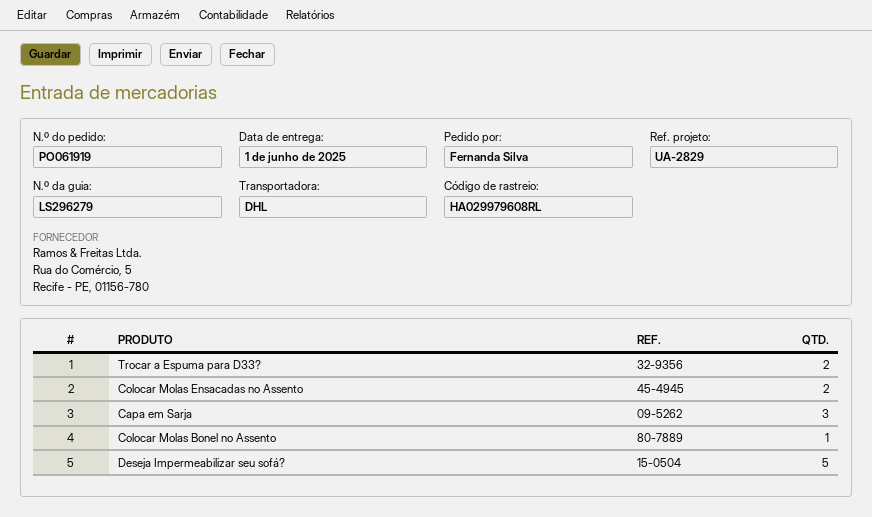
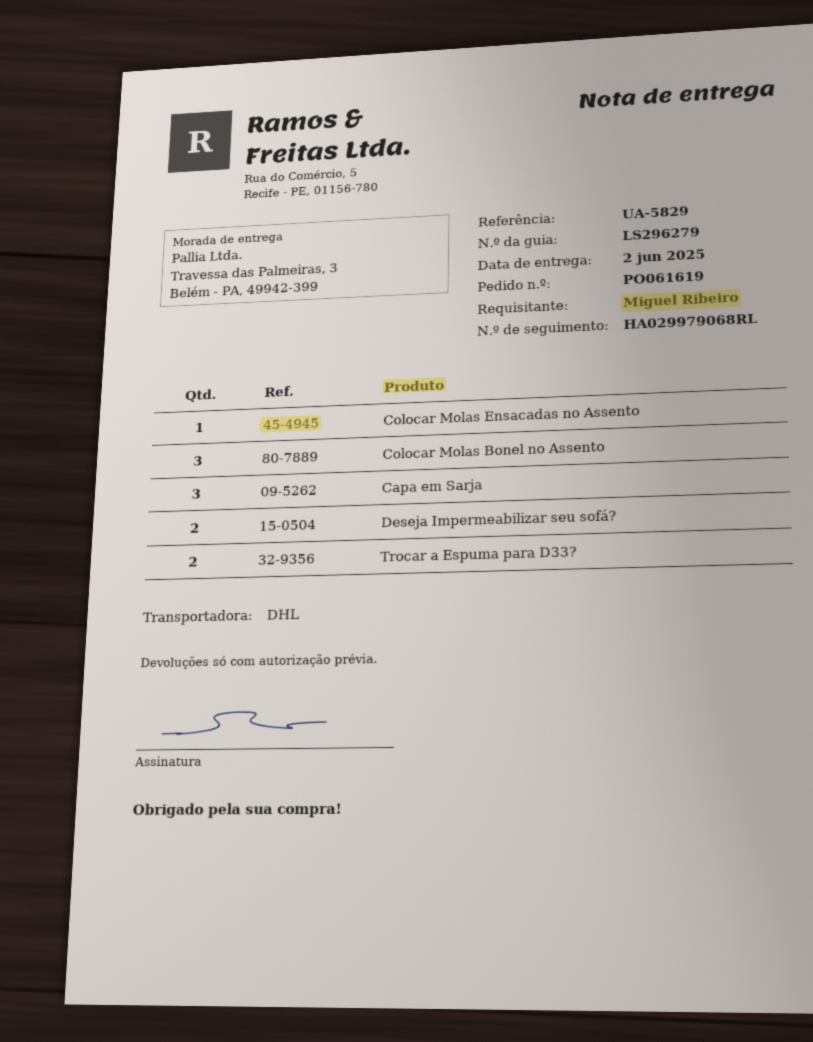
order number: PO061919 -> PO061619
delivery date: 2025-06-01 -> 2025-06-02
reference: UA-2829 -> UA-5829
ordered by: Fernanda Silva -> Miguel Ribeiro
tracking number: HA029979608RL -> HA029979068RL
Colocar Molas Ensacadas no Assento: 2 -> 1
Colocar Molas Bonel no Assento: 1 -> 3
Deseja Impermeabilizar seu sofá?: 5 -> 2

